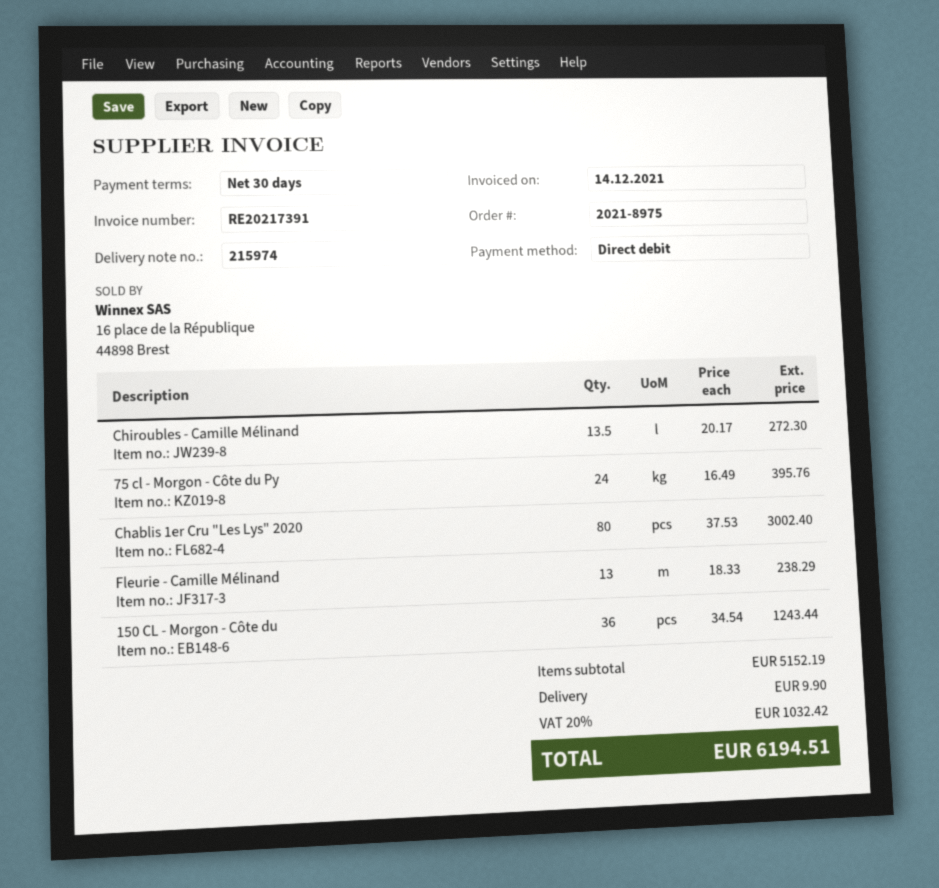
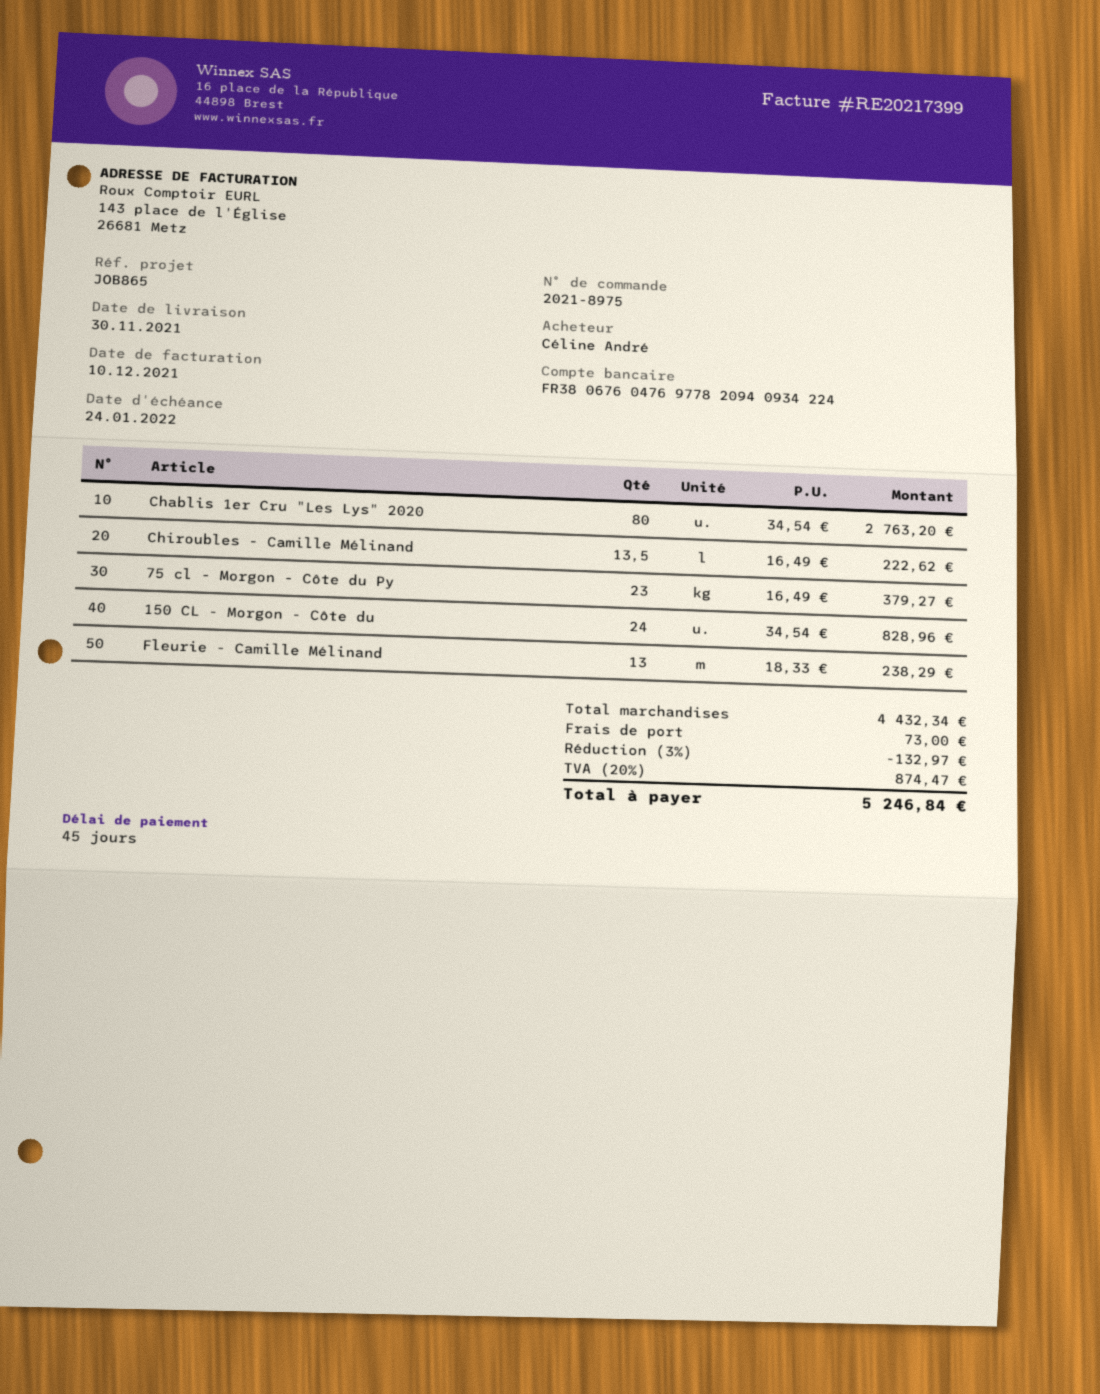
invoice number: RE20217391 -> RE20217399
invoice date: 2021-12-14 -> 2021-12-10
payment terms: 30 days -> 45 days
Chiroubles - Camille Mélinand: 13.5 x 20.17 = 272.30 -> 13.5 x 16.49 = 222.62
75 cl - Morgon - Côte du Py: 24 x 16.49 = 395.76 -> 23 x 16.49 = 379.27
Chablis 1er Cru "Les Lys" 2020: 80 x 37.53 = 3002.40 -> 80 x 34.54 = 2763.20
150 CL - Morgon - Côte du: 36 x 34.54 = 1243.44 -> 24 x 34.54 = 828.96
subtotal: 5152.19 -> 4432.34
discount: none -> 3% = 132.97
shipping: 9.90 -> 73.00
tax: 20% = 1032.42 -> 20% = 874.47
total: 6194.51 -> 5246.84

